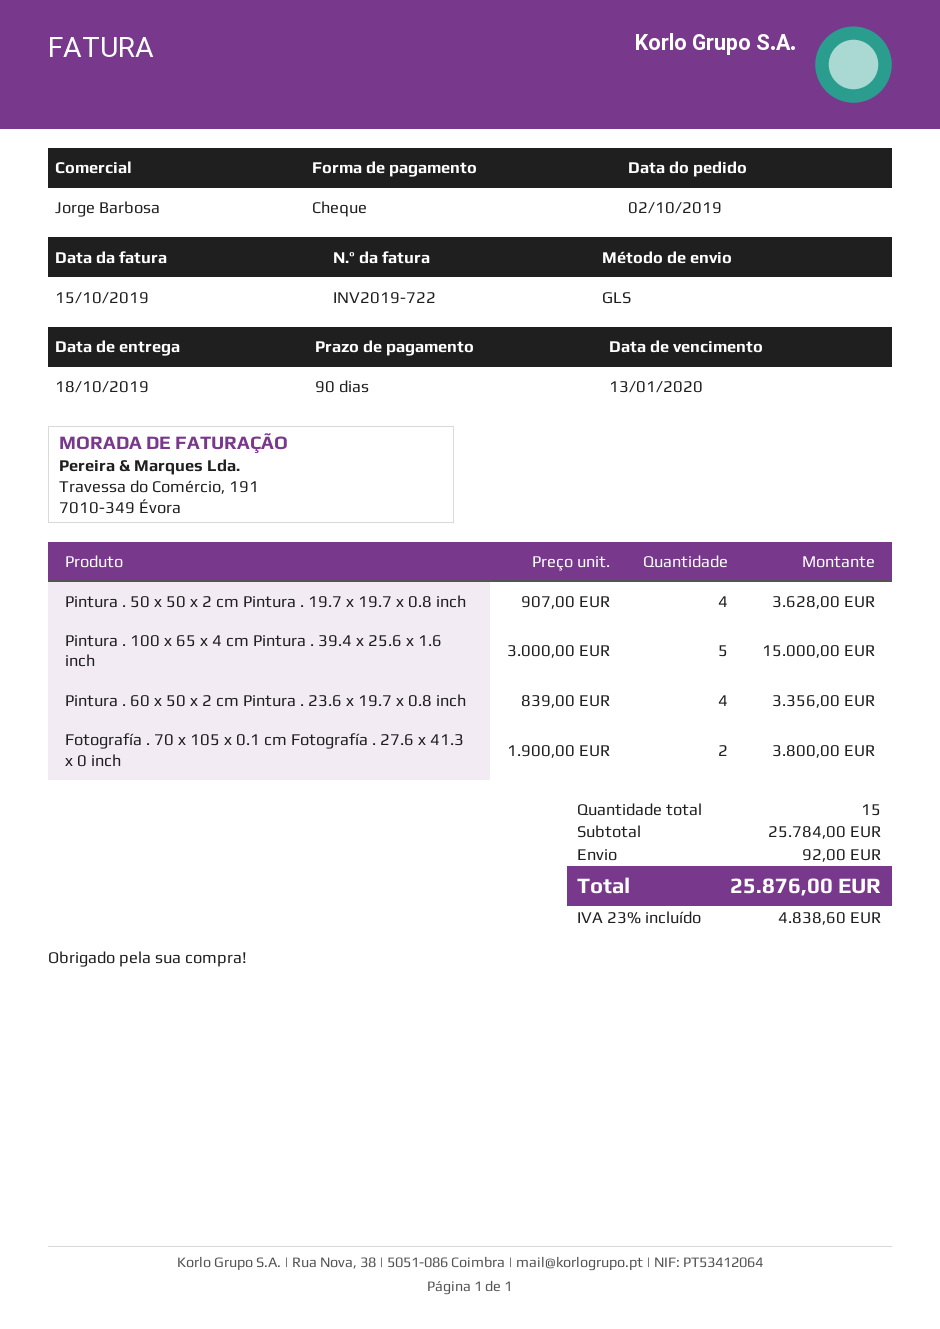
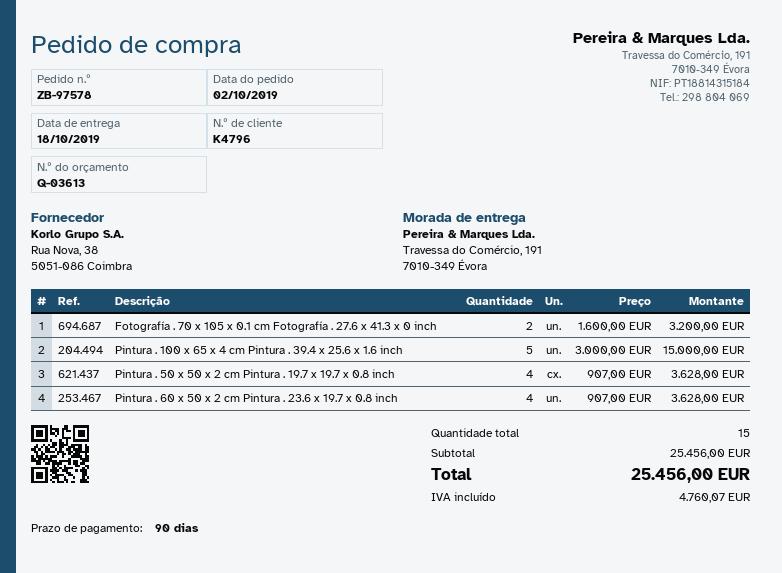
Pintura . 60 x 50 x 2 cm Pintura . 23.6 x 19.7 x 0.8 inch: 4 x 839.00 = 3356.00 -> 4 x 907.00 = 3628.00
Fotografía . 70 x 105 x 0.1 cm Fotografía . 27.6 x 41.3 x 0 inch: 2 x 1900.00 = 3800.00 -> 2 x 1600.00 = 3200.00
subtotal: 25784.00 -> 25456.00
shipping: 92.00 -> none
tax: 4838.60 -> 4760.07
total: 25876.00 -> 25456.00

